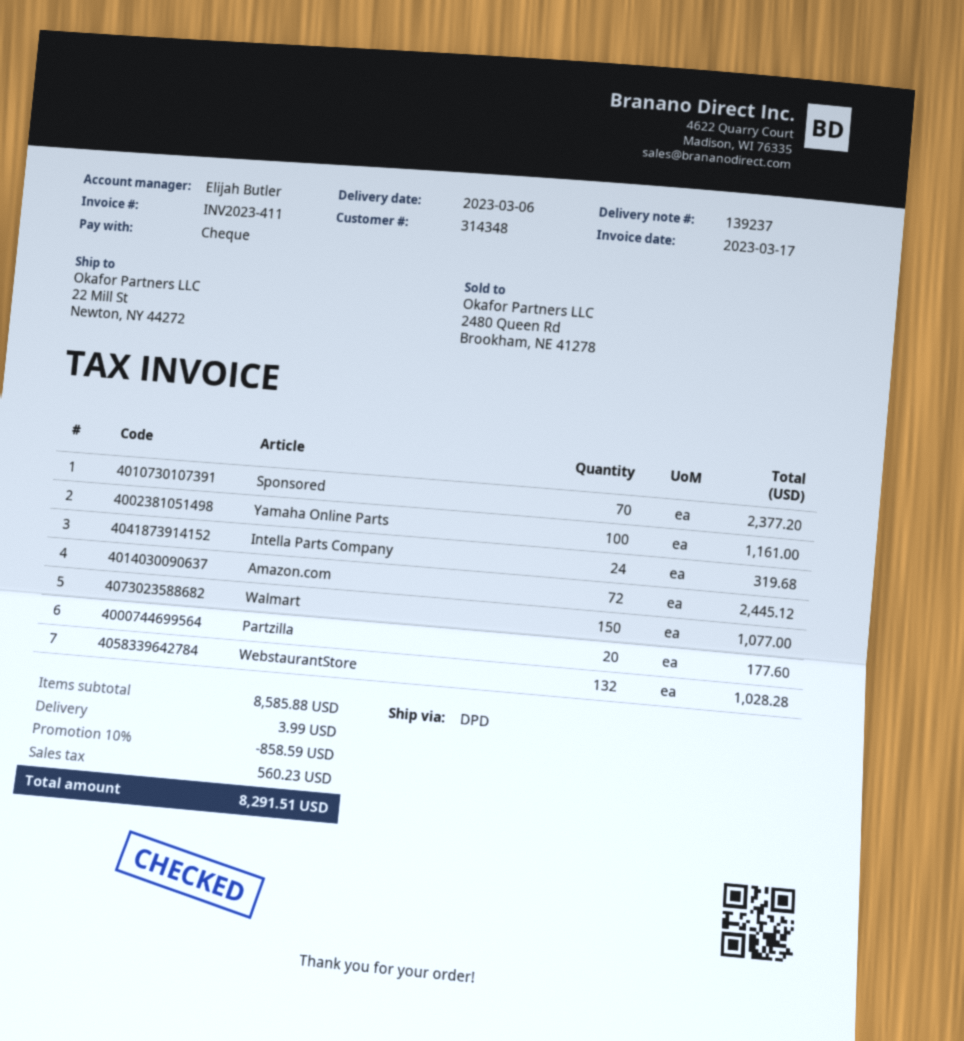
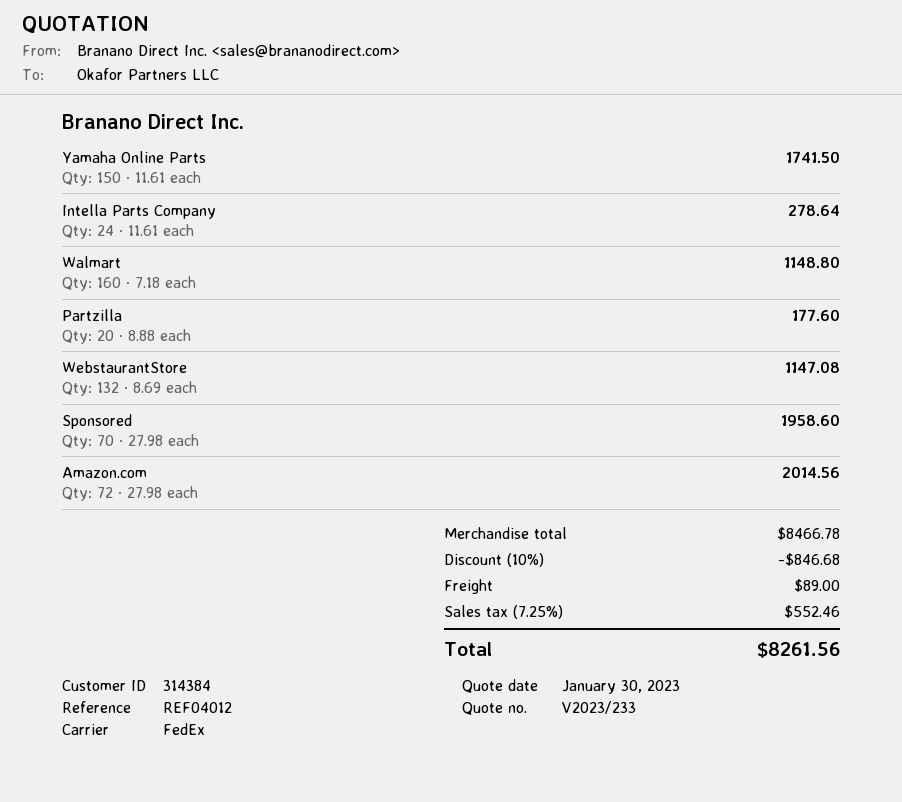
customer number: 314348 -> 314384
shipping method: DPD -> FedEx
Sponsored: 70 for 2377.20 -> 70 for 1958.60
Yamaha Online Parts: 100 for 1161.00 -> 150 for 1741.50
Intella Parts Company: 24 for 319.68 -> 24 for 278.64
Amazon.com: 72 for 2445.12 -> 72 for 2014.56
Walmart: 150 for 1077.00 -> 160 for 1148.80
WebstaurantStore: 132 for 1028.28 -> 132 for 1147.08
subtotal: 8585.88 -> 8466.78
discount: 10% = 858.59 -> 10% = 846.68
shipping: 3.99 -> 89.00
tax: 560.23 -> 552.46
total: 8291.51 -> 8261.56

